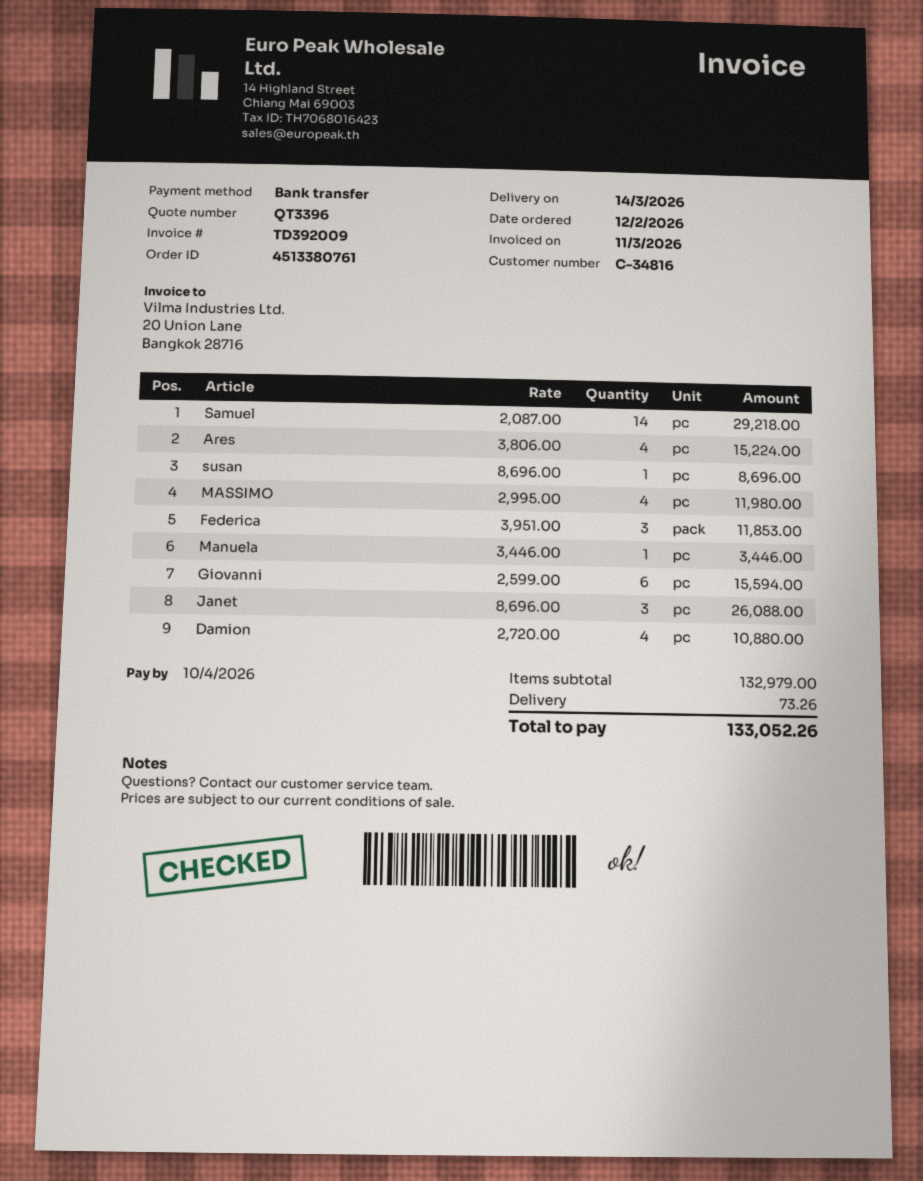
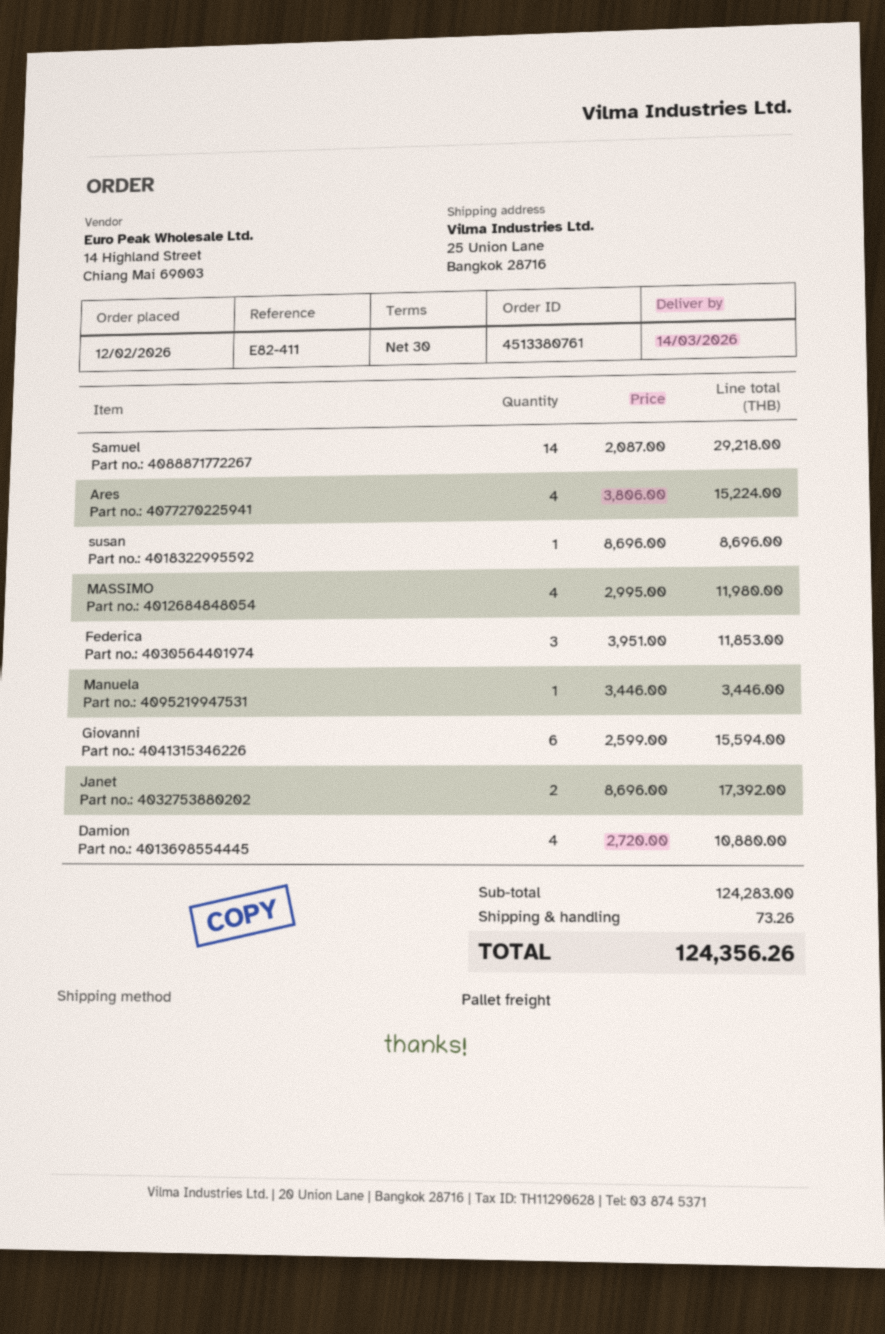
Janet: 3 x 8696.00 = 26088.00 -> 2 x 8696.00 = 17392.00
subtotal: 132979.00 -> 124283.00
total: 133052.26 -> 124356.26

